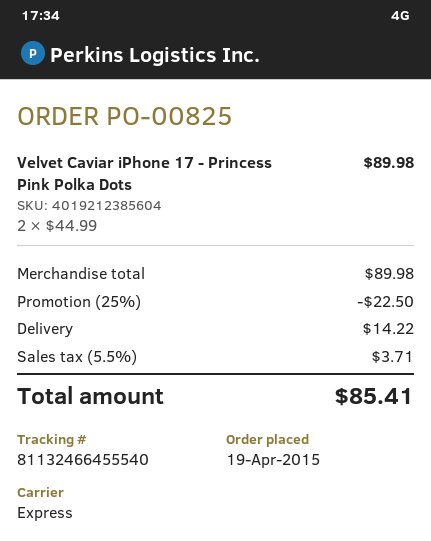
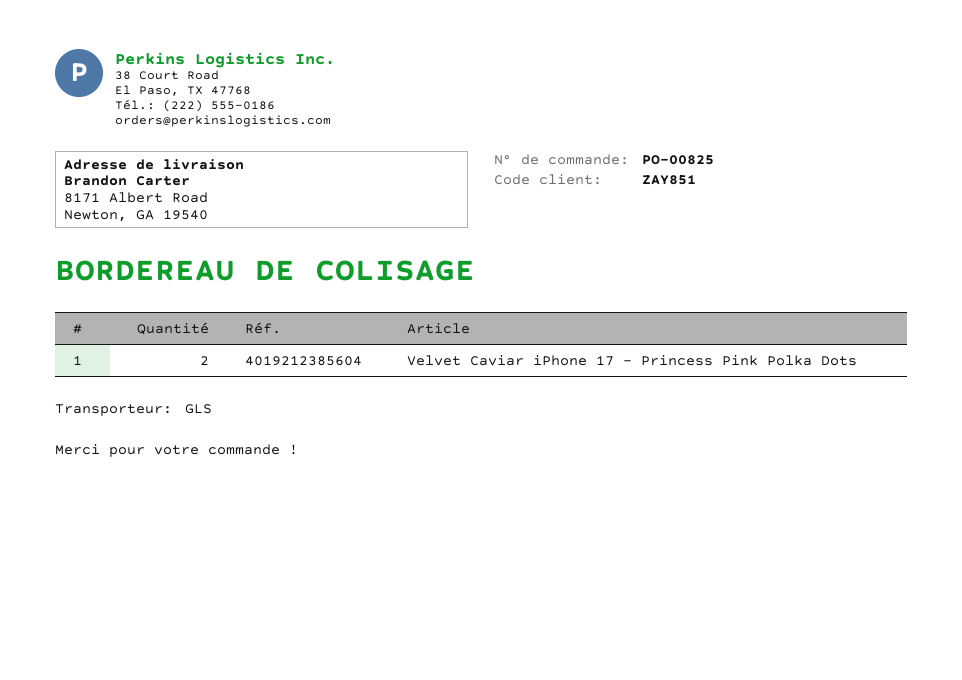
shipping method: express -> GLS

